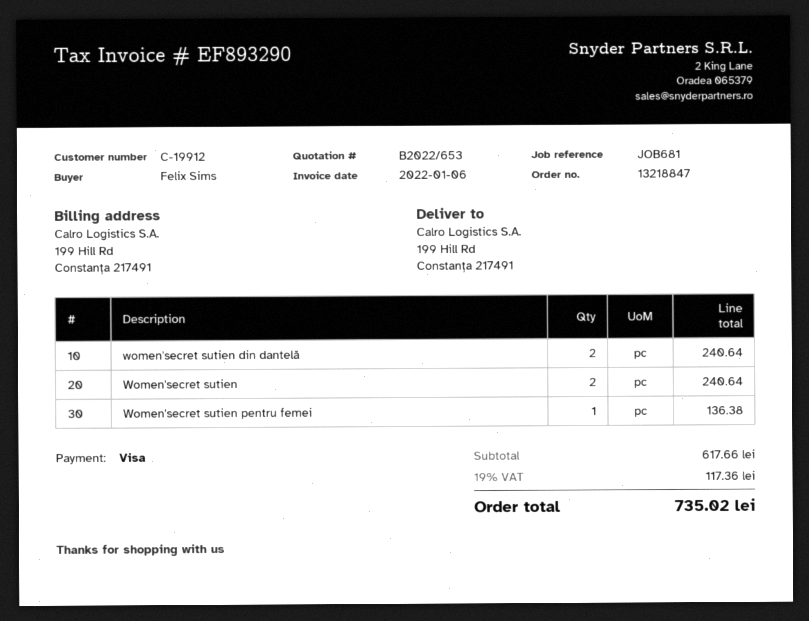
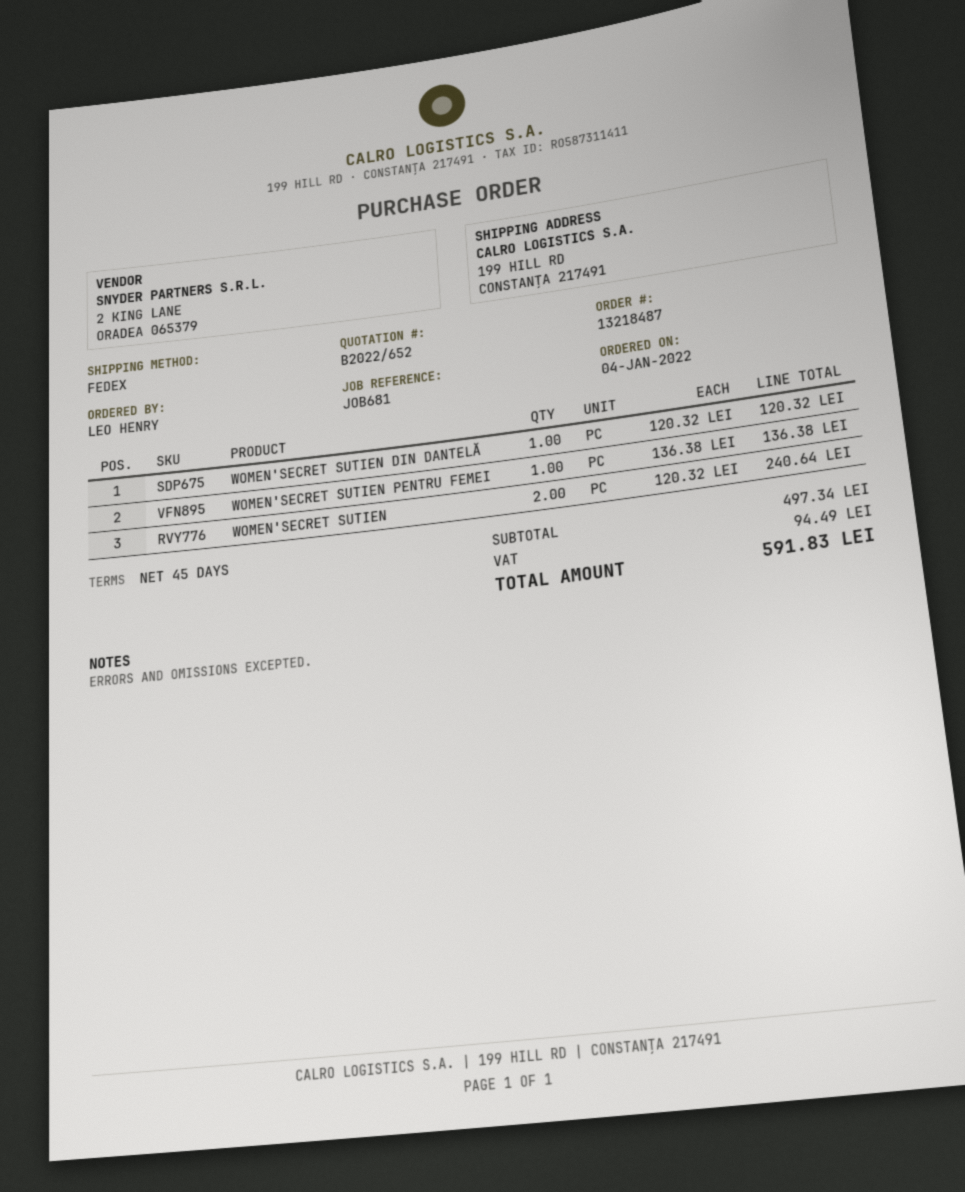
quote number: B2022/653 -> B2022/652
order number: 13218847 -> 13218487
ordered by: Felix Sims -> LEO HENRY
women'secret sutien din dantelă: 2 for 240.64 -> 1 for 120.32
subtotal: 617.66 -> 497.34
tax: 117.36 -> 94.49
total: 735.02 -> 591.83

